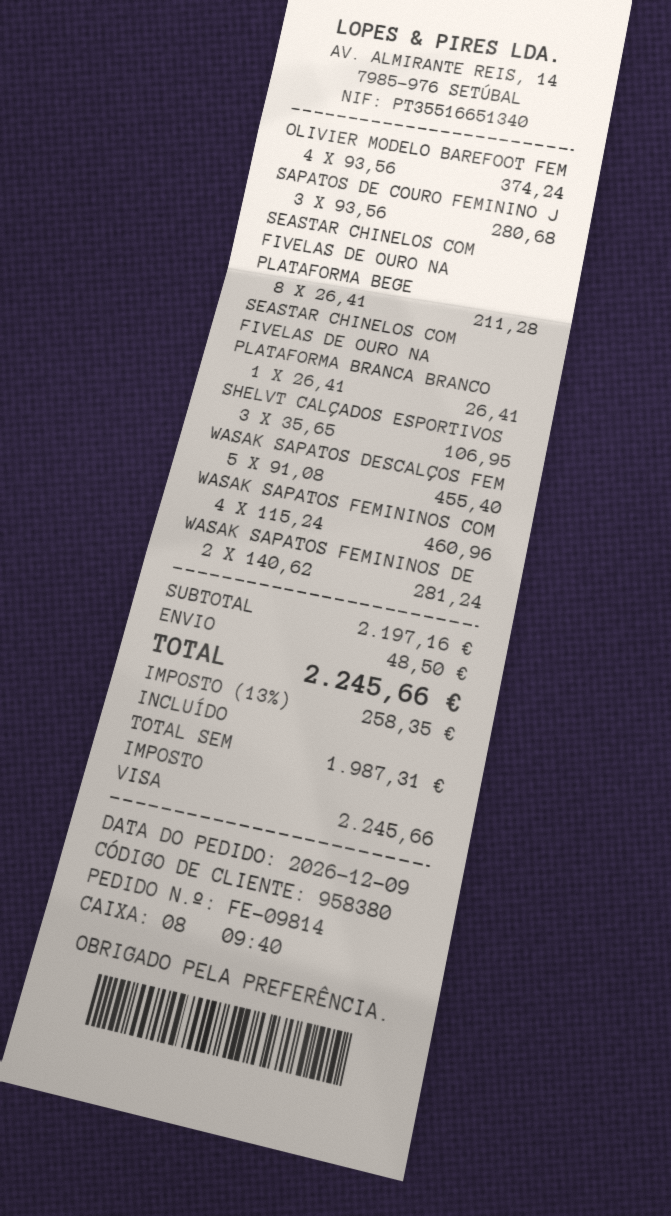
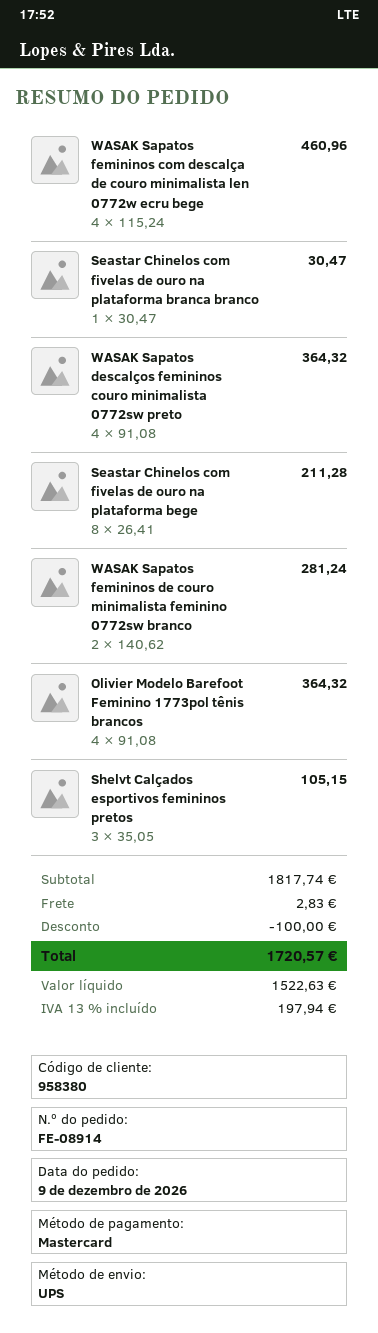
order number: FE-09814 -> FE-08914
payment method: Visa -> Mastercard
OLIVIER MODELO BAREFOOT FEM: 4 x 93.56 = 374.24 -> 4 x 91.08 = 364.32
SAPATOS DE COURO FEMININO J: 3 x 93.56 = 280.68 -> none
SEASTAR CHINELOS COM FIVELAS DE OURO NA PLATAFORMA BRANCA BRANCO: 1 x 26.41 = 26.41 -> 1 x 30.47 = 30.47
SHELVT CALÇADOS ESPORTIVOS: 3 x 35.65 = 106.95 -> 3 x 35.05 = 105.15
WASAK SAPATOS DESCALÇOS FEM: 5 x 91.08 = 455.40 -> 4 x 91.08 = 364.32
subtotal: 2197.16 -> 1817.74
discount: none -> 100.00
shipping: 48.50 -> 2.83
net: 1987.31 -> 1522.63
tax: 13% = 258.35 -> 13% = 197.94
total: 2245.66 -> 1720.57

